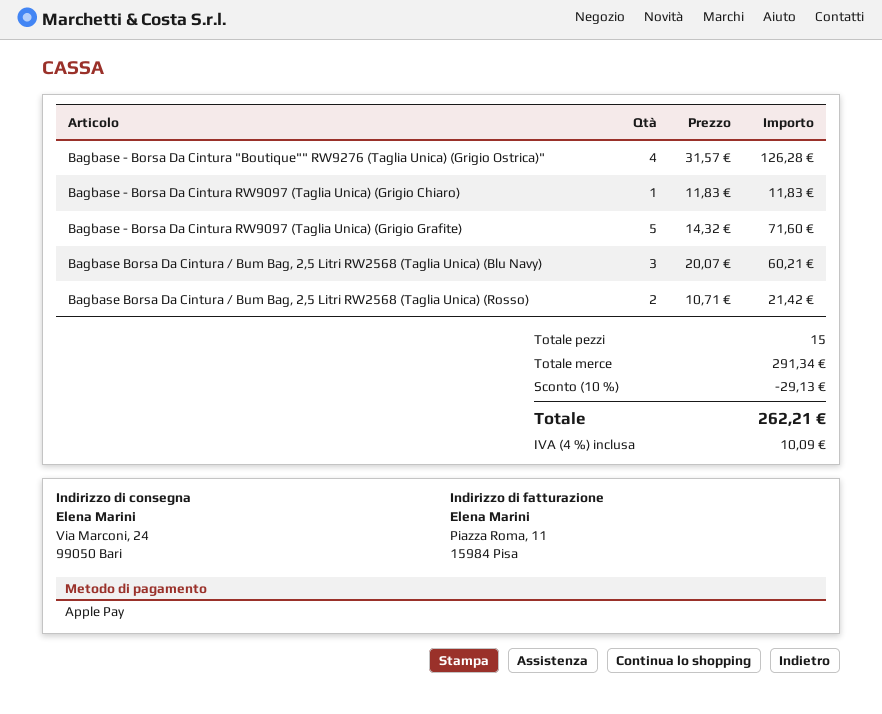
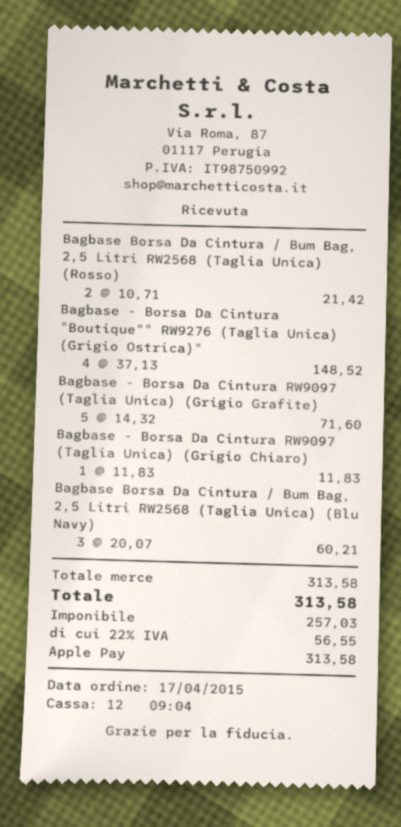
Bagbase - Borsa Da Cintura "Boutique"" RW9276 (Taglia Unica) (Grigio Ostrica)": 4 x 31.57 = 126.28 -> 4 x 37.13 = 148.52
subtotal: 291.34 -> 313.58
discount: 10% = 29.13 -> none
tax: 4% = 10.09 -> 22% = 56.55
total: 262.21 -> 313.58

